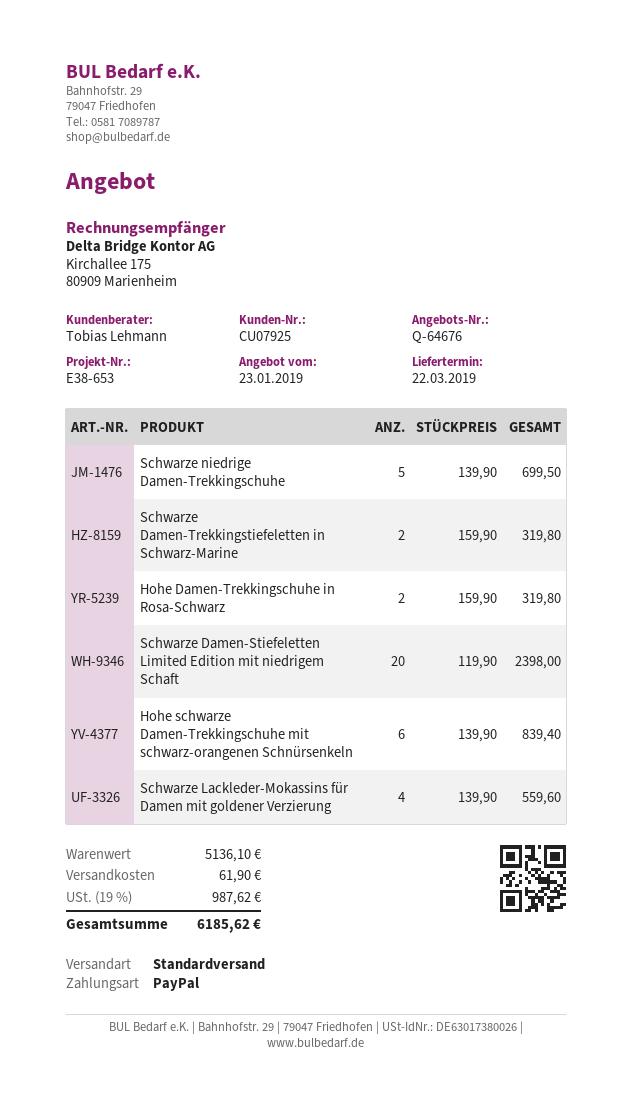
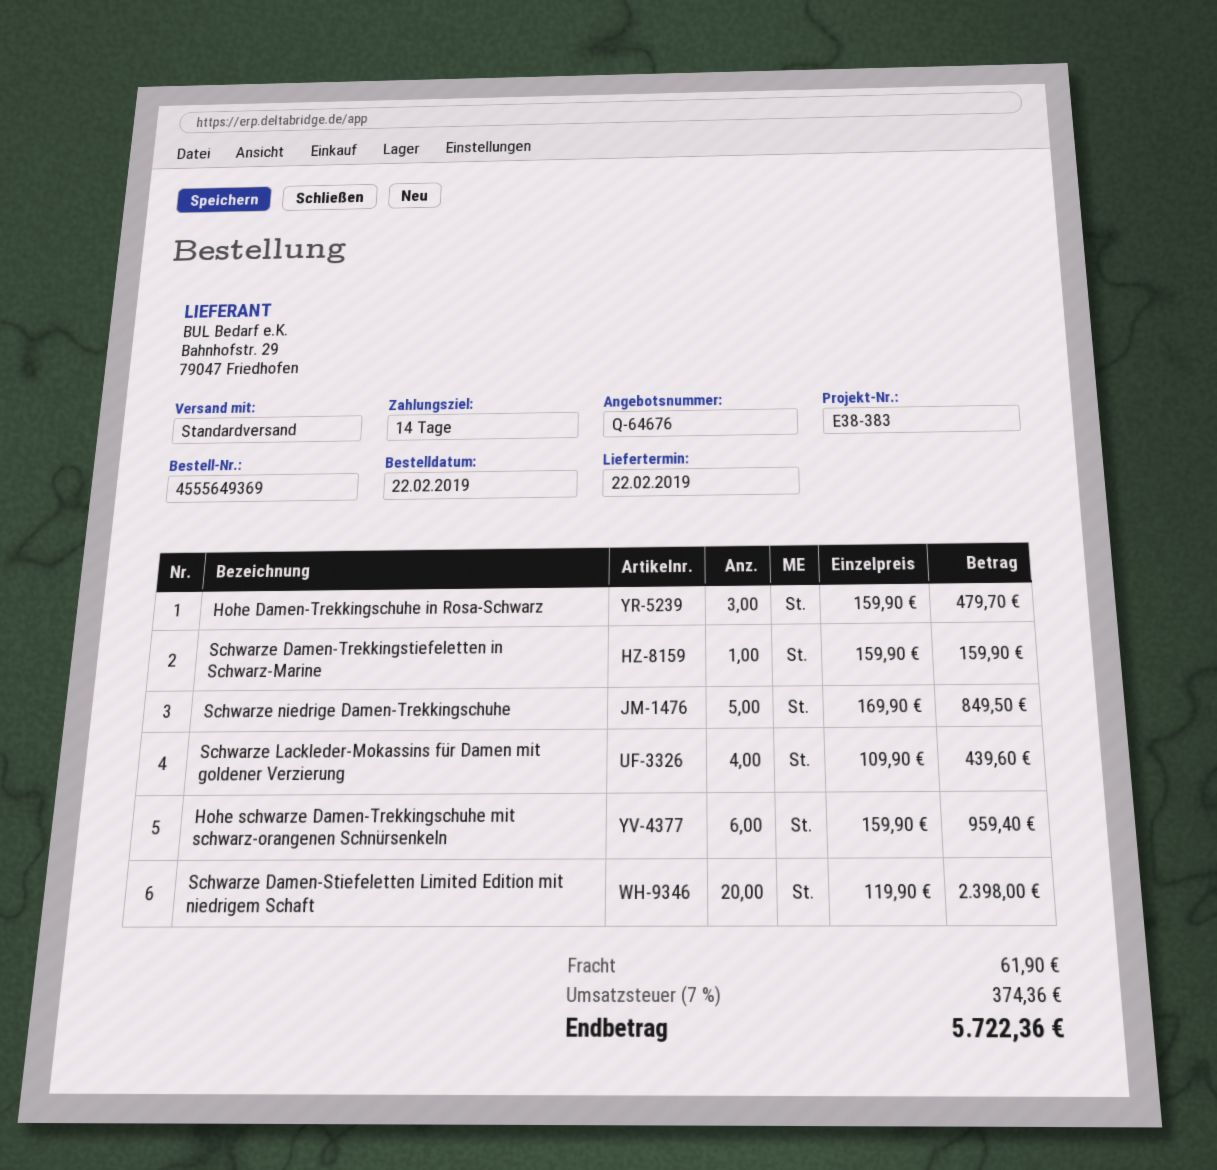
delivery date: 2019-03-22 -> 2019-02-22
reference: E38-653 -> E38-383
Schwarze niedrige Damen-Trekkingschuhe: 5 x 139.90 = 699.50 -> 5 x 169.90 = 849.50
Schwarze Damen-Trekkingstiefeletten in Schwarz-Marine: 2 x 159.90 = 319.80 -> 1 x 159.90 = 159.90
Hohe Damen-Trekkingschuhe in Rosa-Schwarz: 2 x 159.90 = 319.80 -> 3 x 159.90 = 479.70
Hohe schwarze Damen-Trekkingschuhe mit schwarz-orangenen Schnürsenkeln: 6 x 139.90 = 839.40 -> 6 x 159.90 = 959.40
Schwarze Lackleder-Mokassins für Damen mit goldener Verzierung: 4 x 139.90 = 559.60 -> 4 x 109.90 = 439.60
tax: 19% = 987.62 -> 7% = 374.36
total: 6185.62 -> 5722.36

